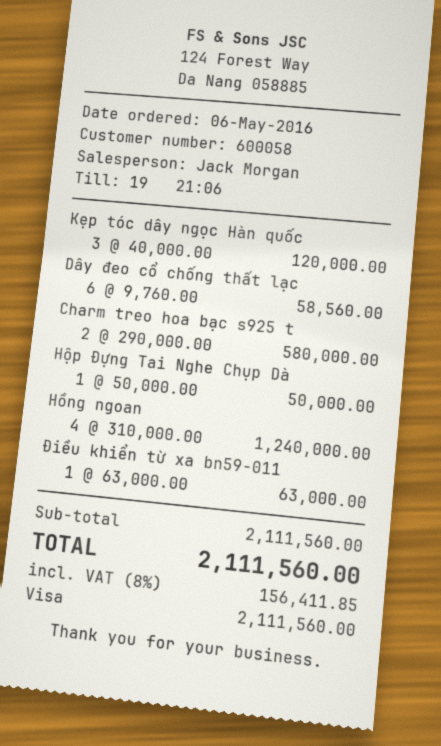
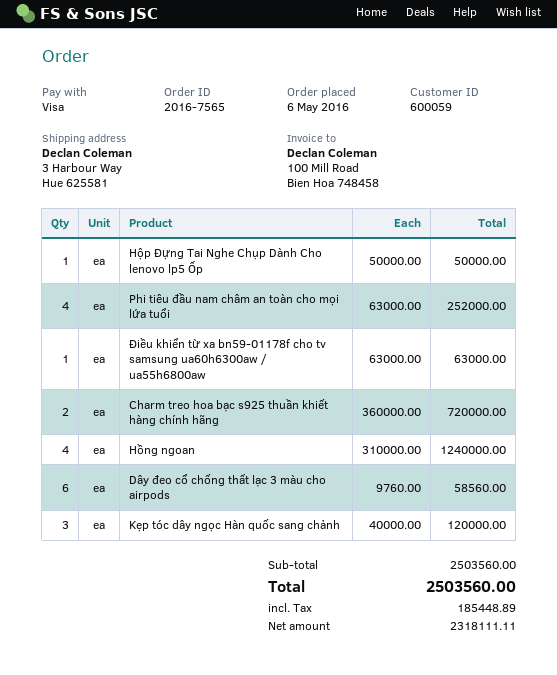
customer number: 600058 -> 600059
Charm treo hoa bạc s925 t: 2 x 290000.00 = 580000.00 -> 2 x 360000.00 = 720000.00
Phi tiêu đầu nam châm an toàn cho mọi lứa tuổi: none -> 4 x 63000.00 = 252000.00
subtotal: 2111560.00 -> 2503560.00
tax: 156411.85 -> 185448.89
total: 2111560.00 -> 2503560.00

